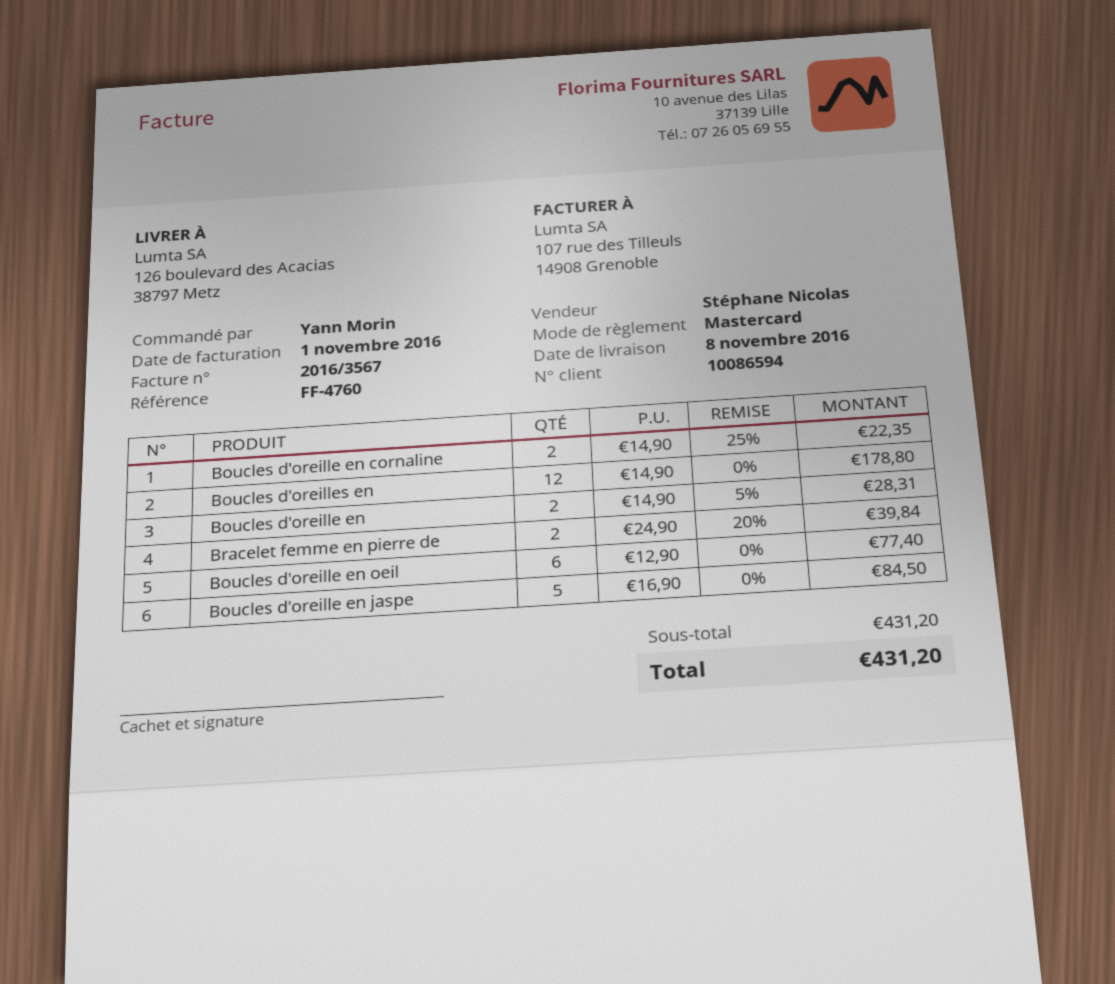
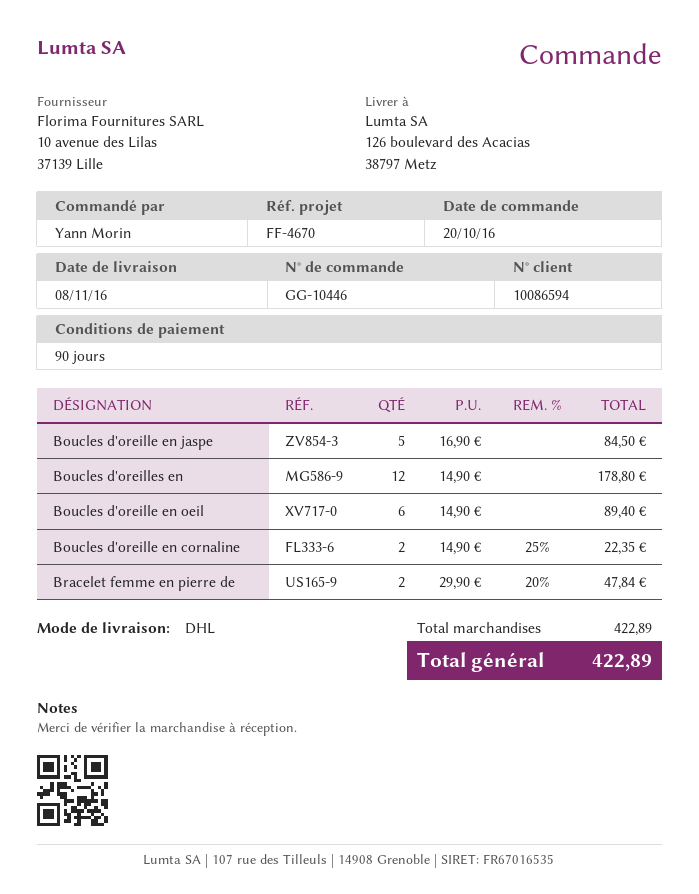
reference: FF-4760 -> FF-4670
Boucles d'oreille en: 2 x 14.90 - 5% = 28.31 -> none
Bracelet femme en pierre de: 2 x 24.90 - 20% = 39.84 -> 2 x 29.90 - 20% = 47.84
Boucles d'oreille en oeil: 6 x 12.90 = 77.40 -> 6 x 14.90 = 89.40
subtotal: 431.20 -> 422.89
total: 431.20 -> 422.89

